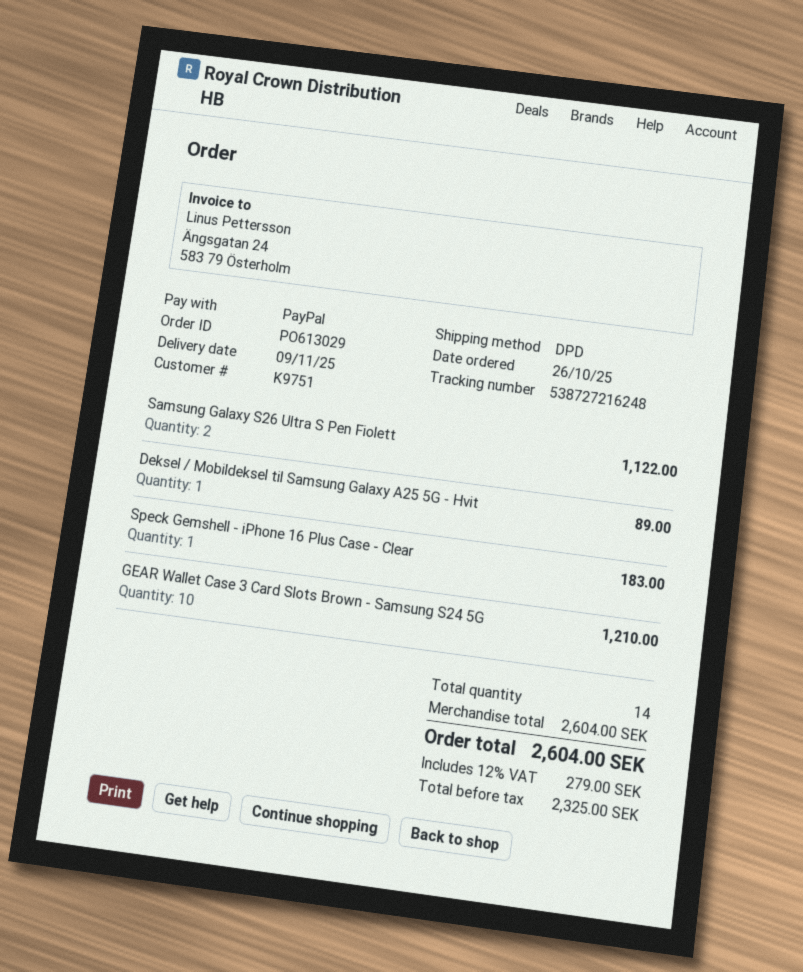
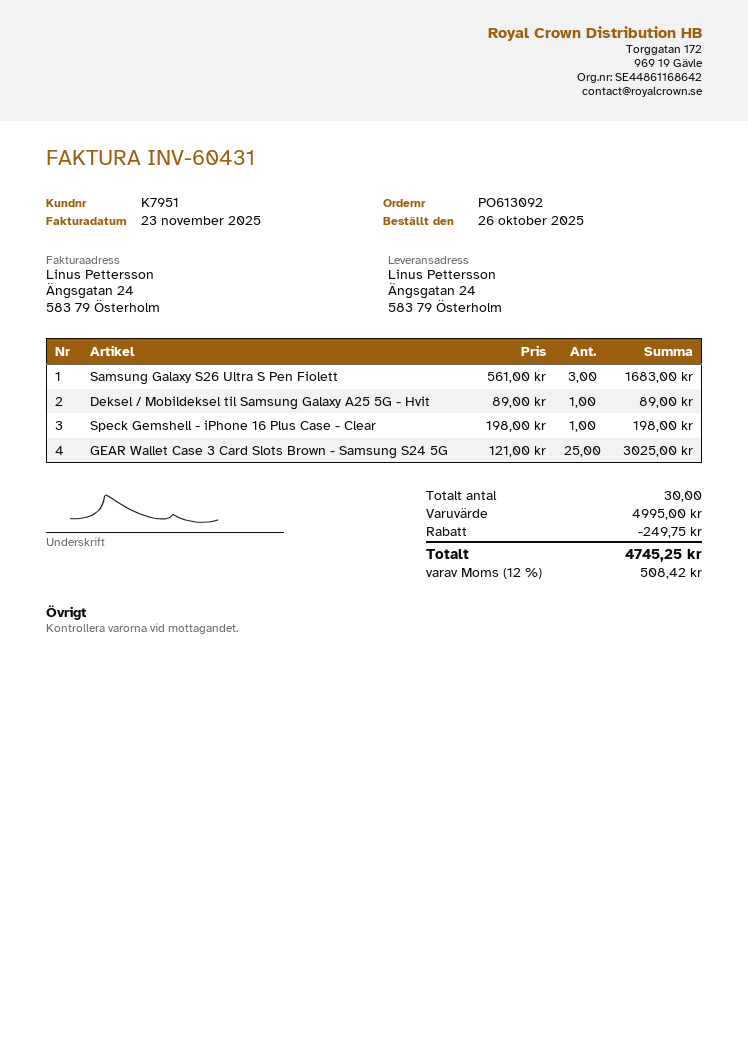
order number: PO613029 -> PO613092
customer number: K9751 -> K7951
Samsung Galaxy S26 Ultra S Pen Fiolett: 2 for 1122.00 -> 3 for 1683.00
Speck Gemshell - iPhone 16 Plus Case - Clear: 1 for 183.00 -> 1 for 198.00
GEAR Wallet Case 3 Card Slots Brown - Samsung S24 5G: 10 for 1210.00 -> 25 for 3025.00
total quantity: 14 -> 30
subtotal: 2604.00 -> 4995.00
discount: none -> 249.75
tax: 12% = 279.00 -> 12% = 508.42
total: 2604.00 -> 4745.25

